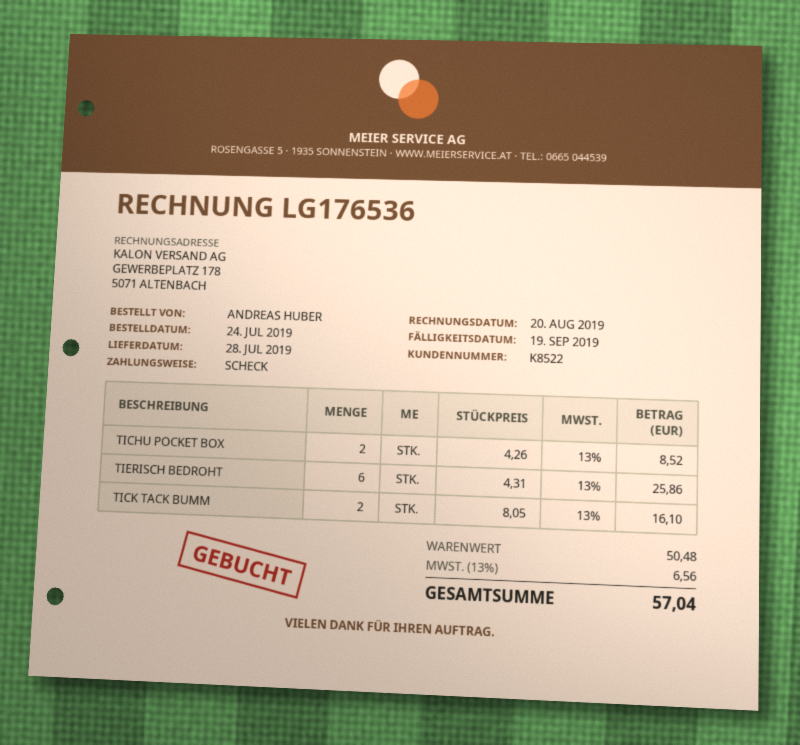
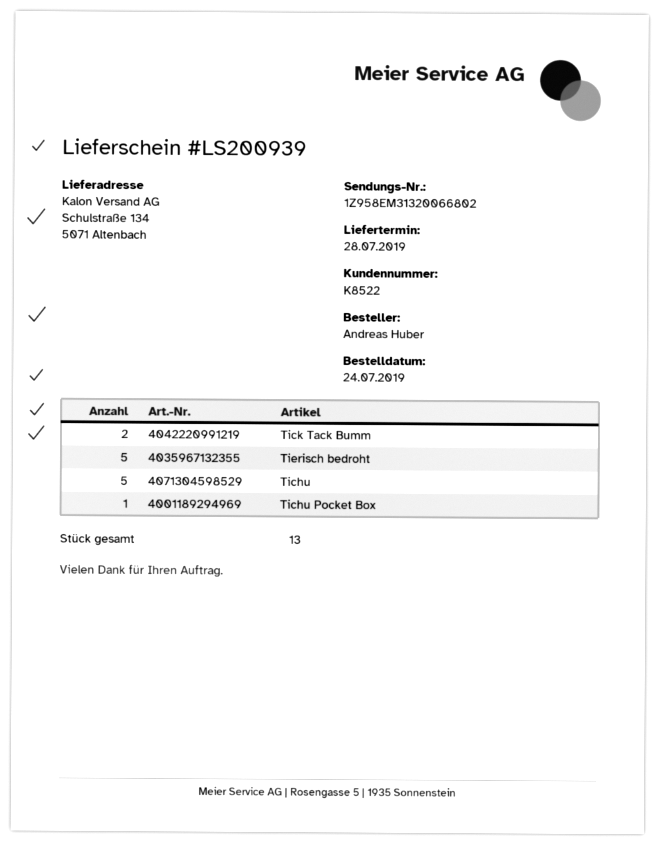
TICHU POCKET BOX: 2 -> 1
TIERISCH BEDROHT: 6 -> 5
Tichu: none -> 5

